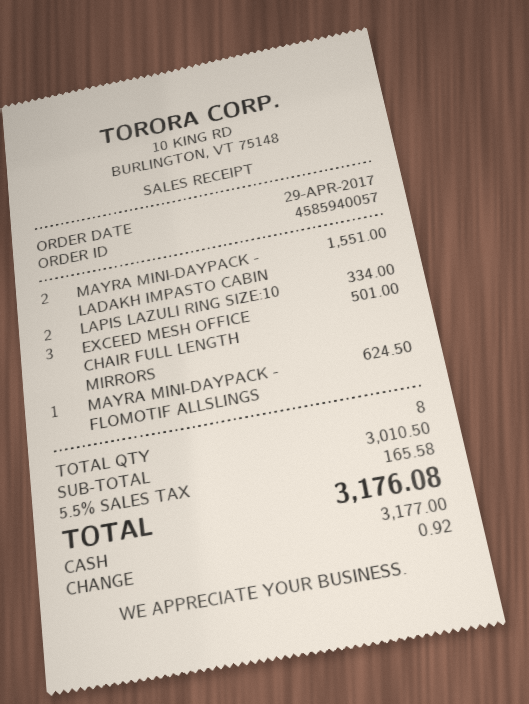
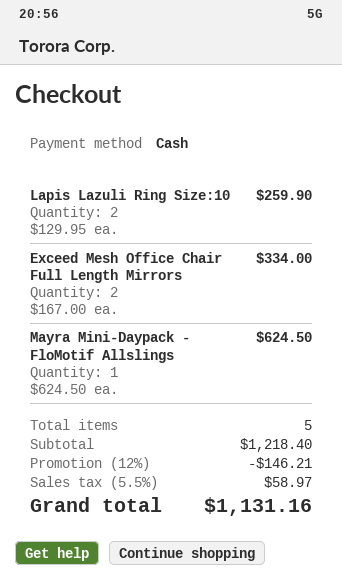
MAYRA MINI-DAYPACK - LADAKH IMPASTO CABIN: 2 for 1551.00 -> none
LAPIS LAZULI RING SIZE:10: 2 for 334.00 -> 2 for 259.90
EXCEED MESH OFFICE CHAIR FULL LENGTH MIRRORS: 3 for 501.00 -> 2 for 334.00
total quantity: 8 -> 5
subtotal: 3010.50 -> 1218.40
discount: none -> 12% = 146.21
tax: 5.5% = 165.58 -> 5.5% = 58.97
total: 3176.08 -> 1131.16

